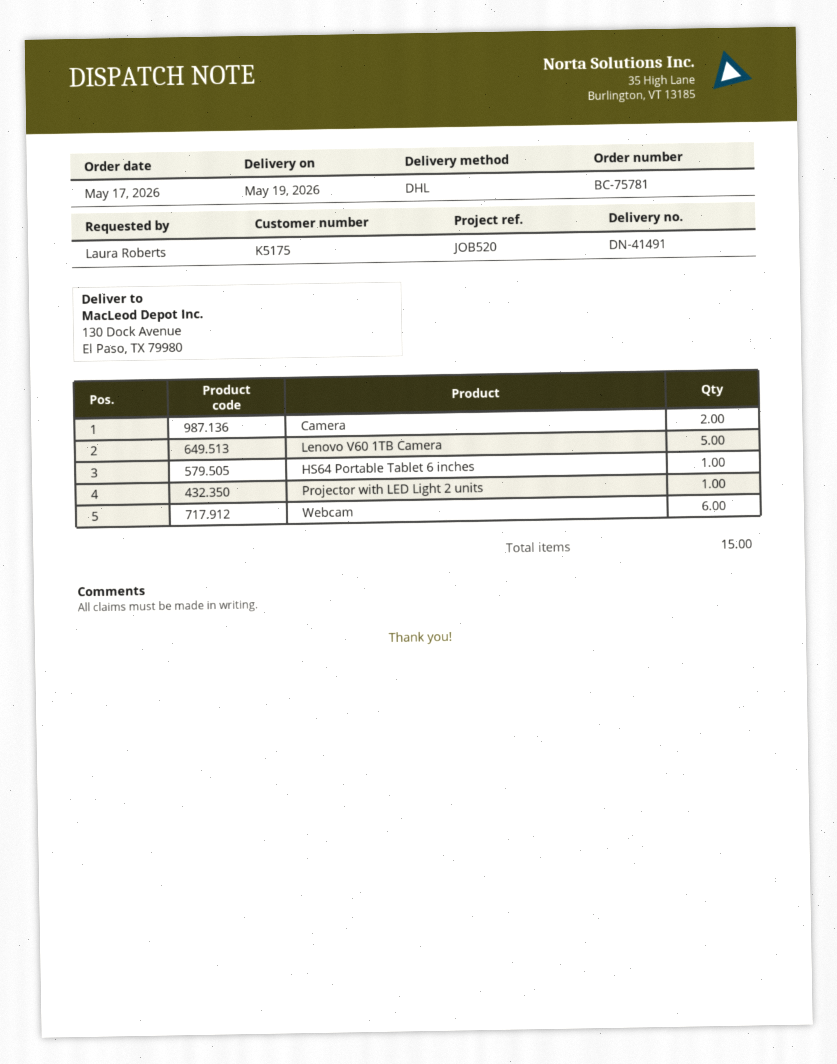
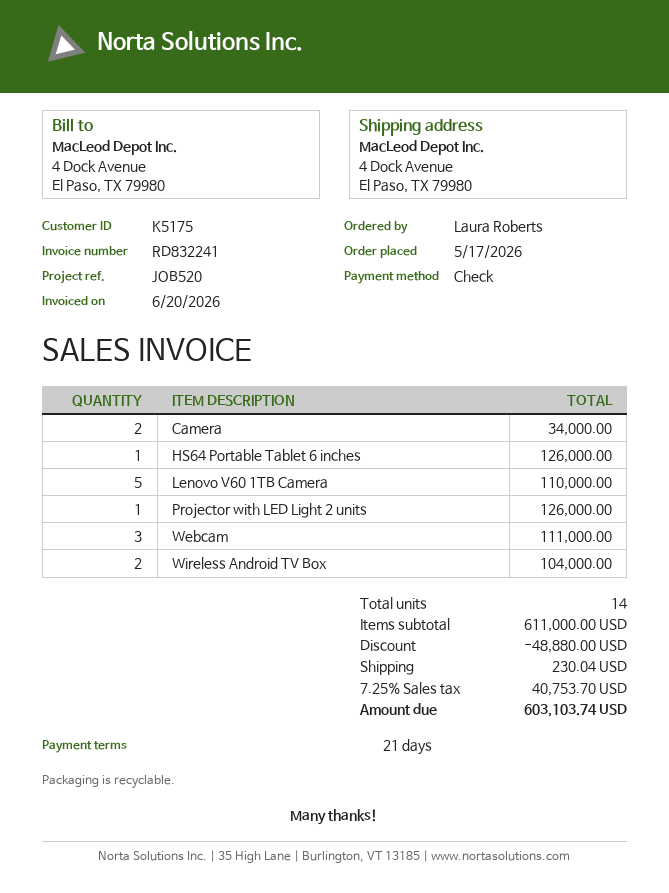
ship to: 130 Dock Avenue, El Paso, TX 79980 -> 4 Dock Avenue, El Paso, TX 79980
Webcam: 6 -> 3
Wireless Android TV Box: none -> 2
total quantity: 15 -> 14

